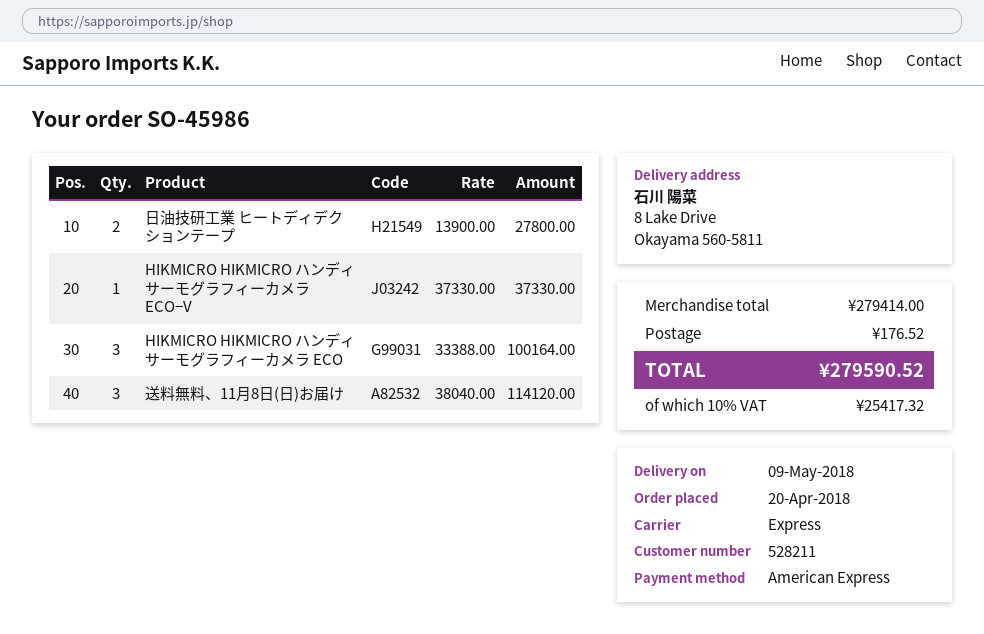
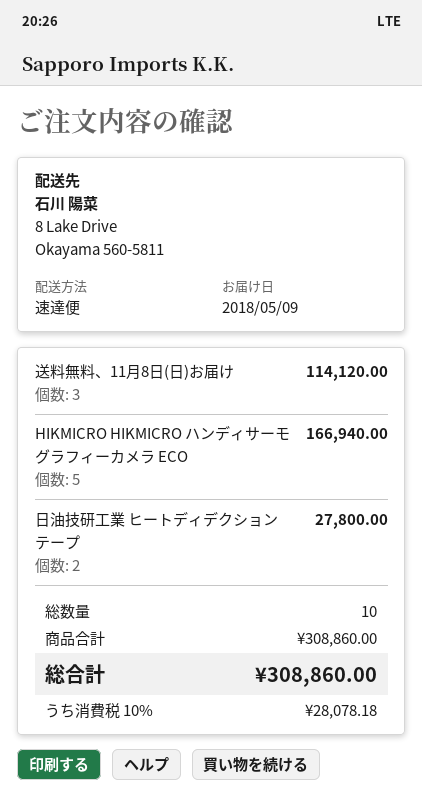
HIKMICRO HIKMICRO ハンディサーモグラフィーカメラ ECO−V: 1 for 37330.00 -> none
HIKMICRO HIKMICRO ハンディサーモグラフィーカメラ ECO: 3 for 100164.00 -> 5 for 166940.00
subtotal: 279414.00 -> 308860.00
shipping: 176.52 -> none
tax: 10% = 25417.32 -> 10% = 28078.18
total: 279590.52 -> 308860.00

